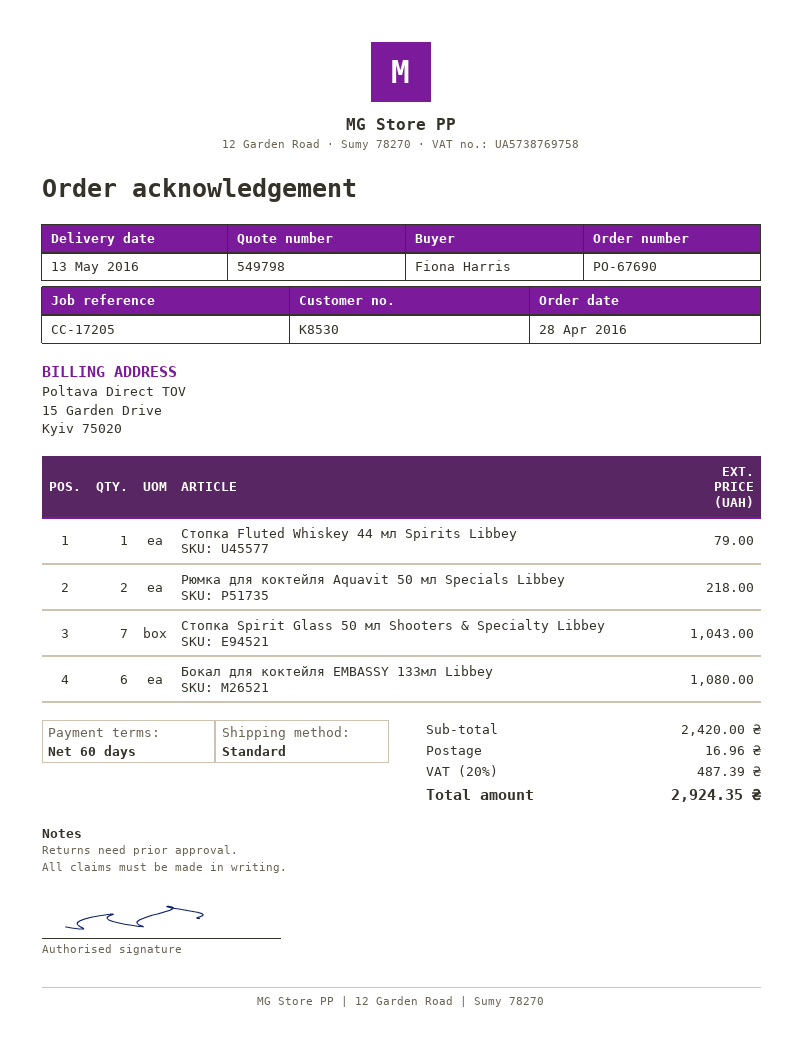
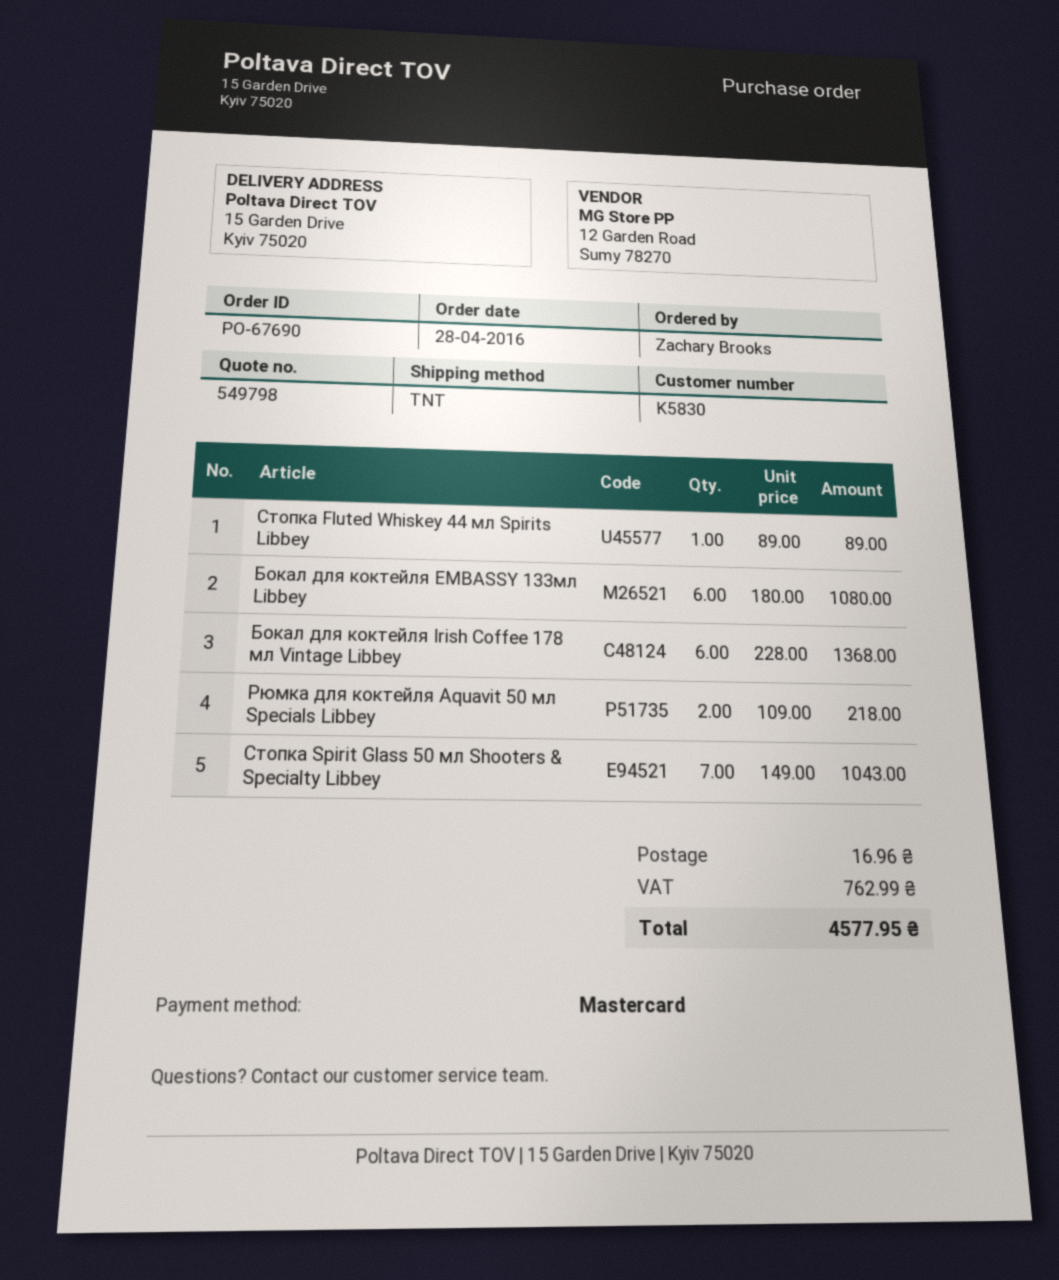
customer number: K8530 -> K5830
ordered by: Fiona Harris -> Zachary Brooks
shipping method: standard -> TNT
Стопка Fluted Whiskey 44 мл Spirits Libbey: 1 for 79.00 -> 1 for 89.00
Бокал для коктейля Irish Coffee 178 мл Vintage Libbey: none -> 6 for 1368.00
tax: 487.39 -> 762.99
total: 2924.35 -> 4577.95

